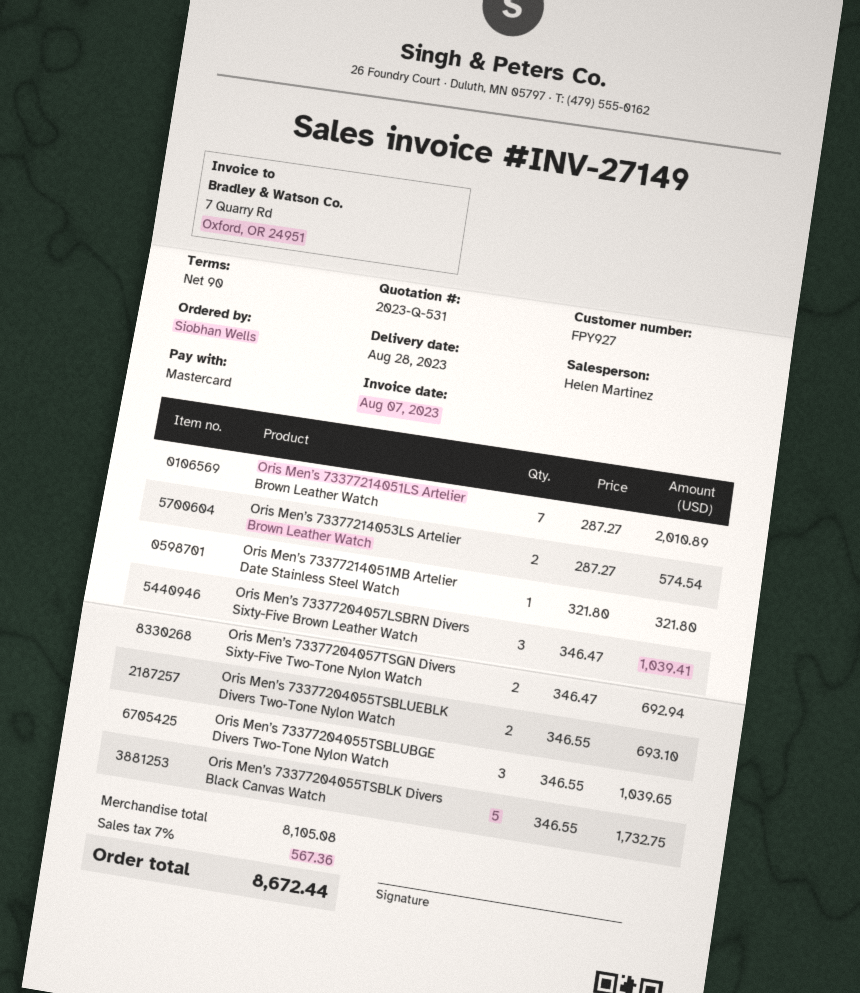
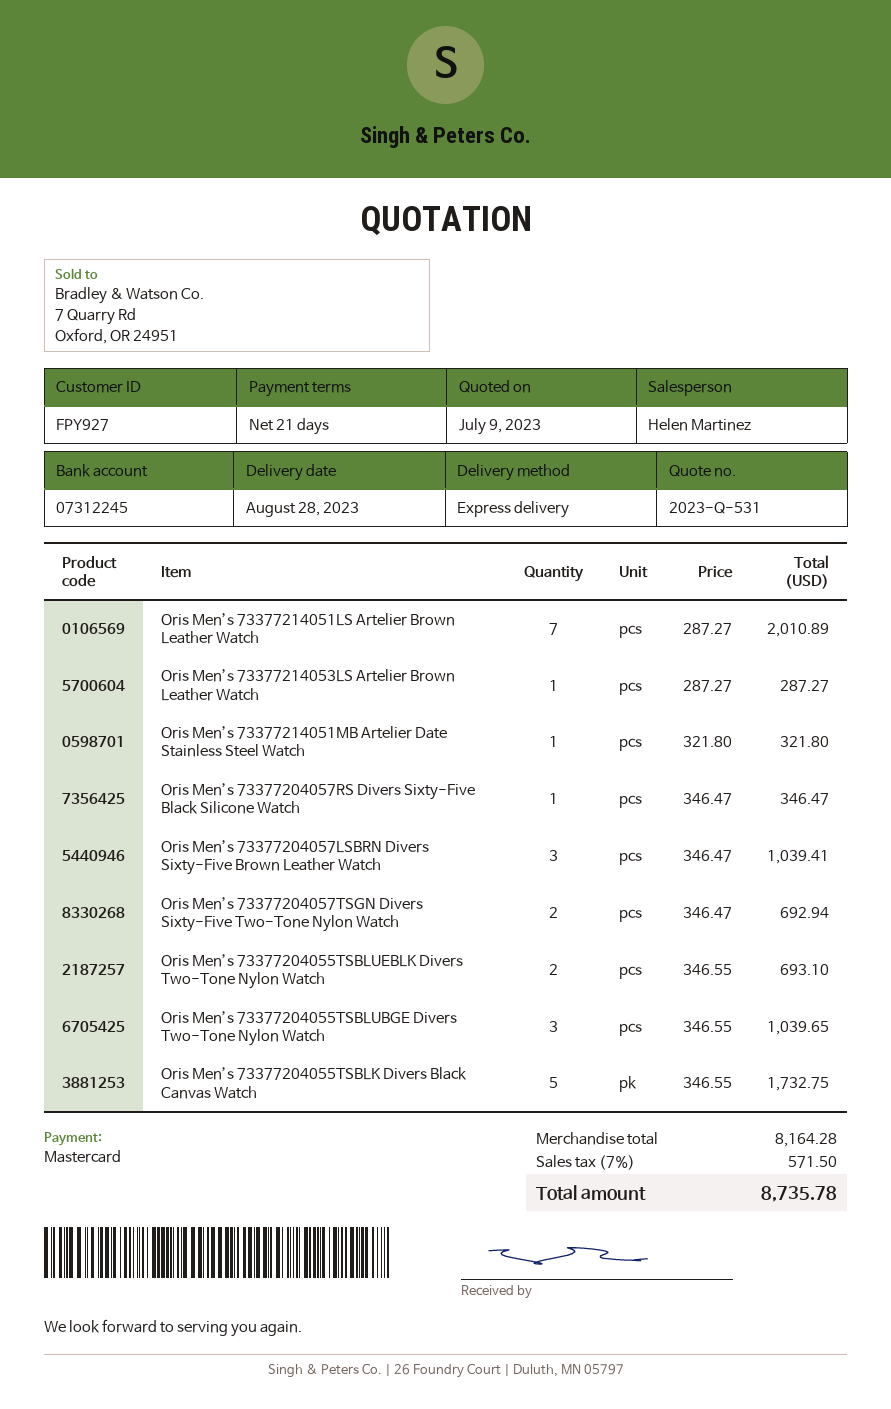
payment terms: 90 days -> 21 days
Oris Men’s 73377214053LS Artelier Brown Leather Watch: 2 x 287.27 = 574.54 -> 1 x 287.27 = 287.27
Oris Men’s 73377204057RS Divers Sixty-Five Black Silicone Watch: none -> 1 x 346.47 = 346.47
subtotal: 8105.08 -> 8164.28
tax: 7% = 567.36 -> 7% = 571.50
total: 8672.44 -> 8735.78

